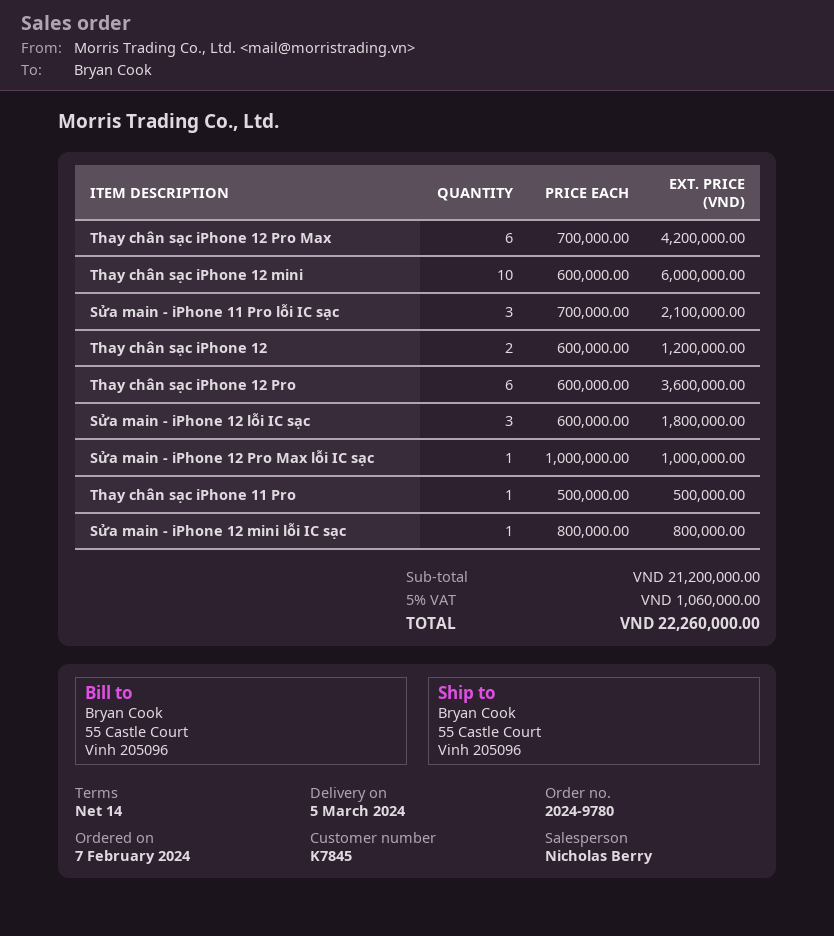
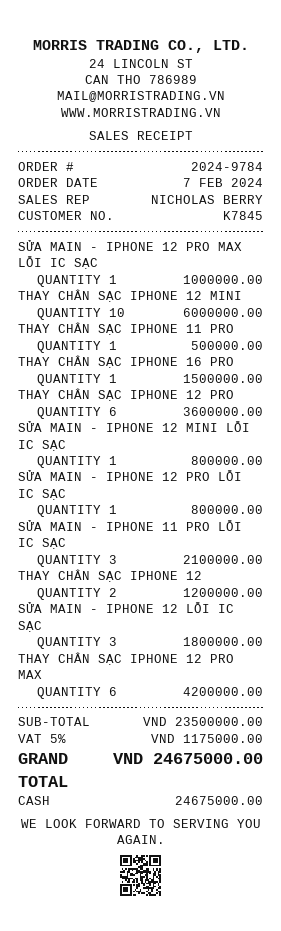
order number: 2024-9780 -> 2024-9784
THAY CHÂN SẠC IPHONE 16 PRO: none -> 1 for 1500000.00
SỬA MAIN - IPHONE 12 PRO LỖI IC SẠC: none -> 1 for 800000.00
subtotal: 21200000.00 -> 23500000.00
tax: 5% = 1060000.00 -> 5% = 1175000.00
total: 22260000.00 -> 24675000.00

